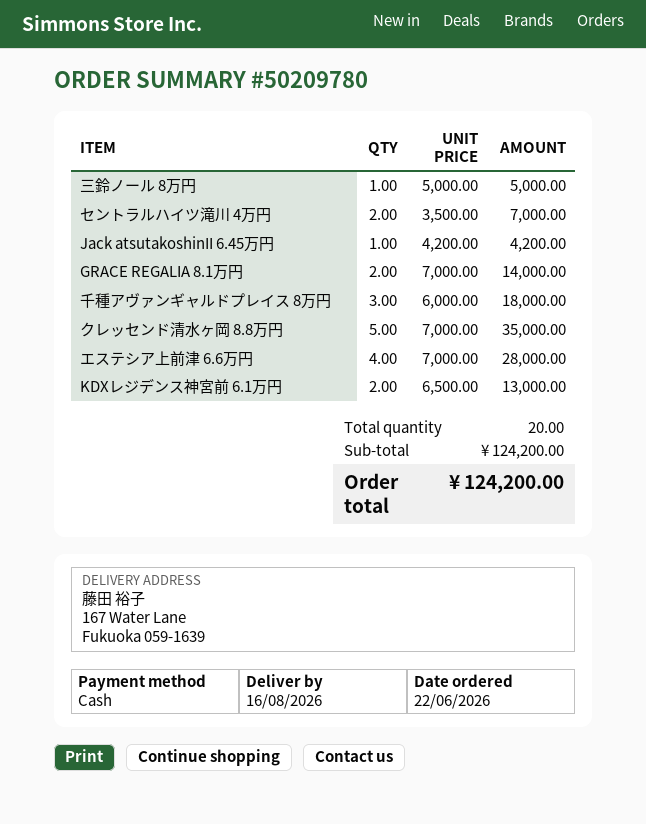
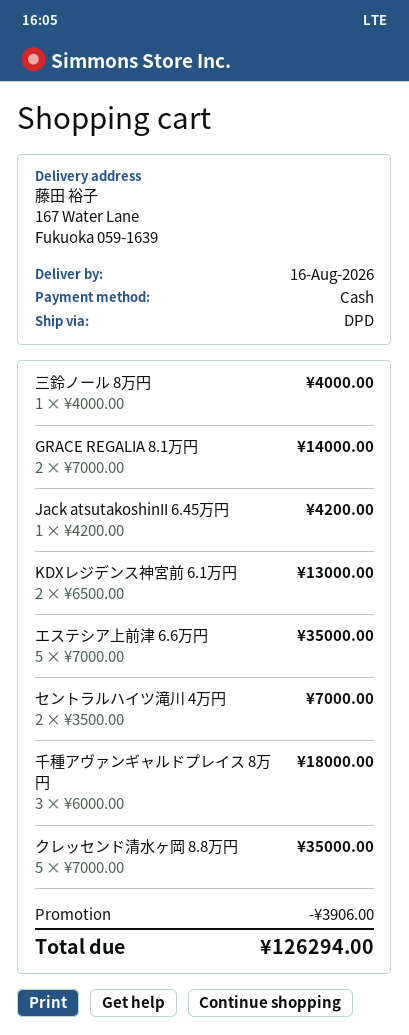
三鈴ノール 8万円: 1 x 5000.00 = 5000.00 -> 1 x 4000.00 = 4000.00
エステシア上前津 6.6万円: 4 x 7000.00 = 28000.00 -> 5 x 7000.00 = 35000.00
discount: none -> 3906.00
total: 124200.00 -> 126294.00

